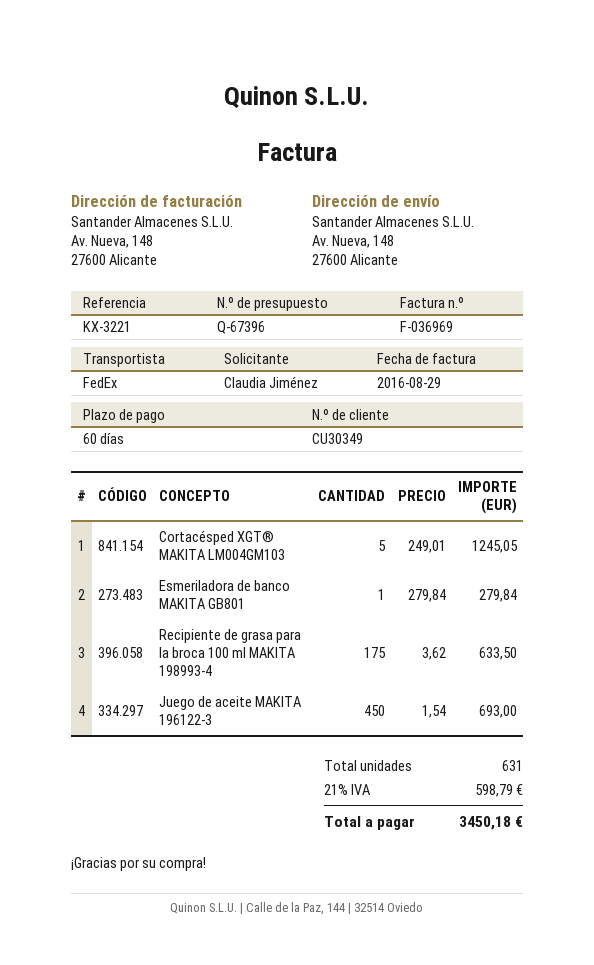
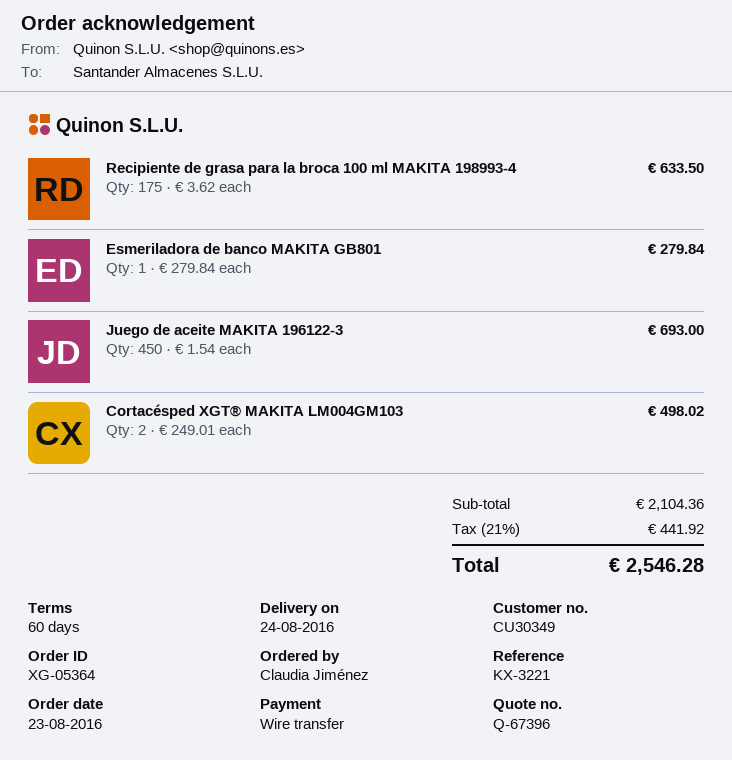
Cortacésped XGT® MAKITA LM004GM103: 5 x 249.01 = 1245.05 -> 2 x 249.01 = 498.02
tax: 21% = 598.79 -> 21% = 441.92
total: 3450.18 -> 2546.28

